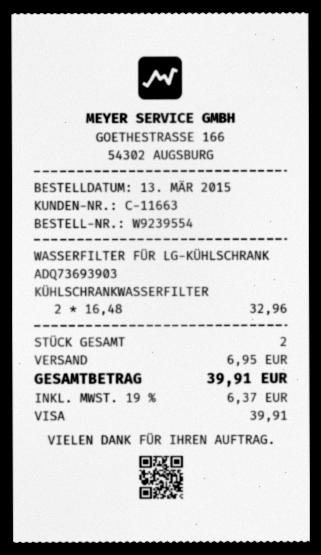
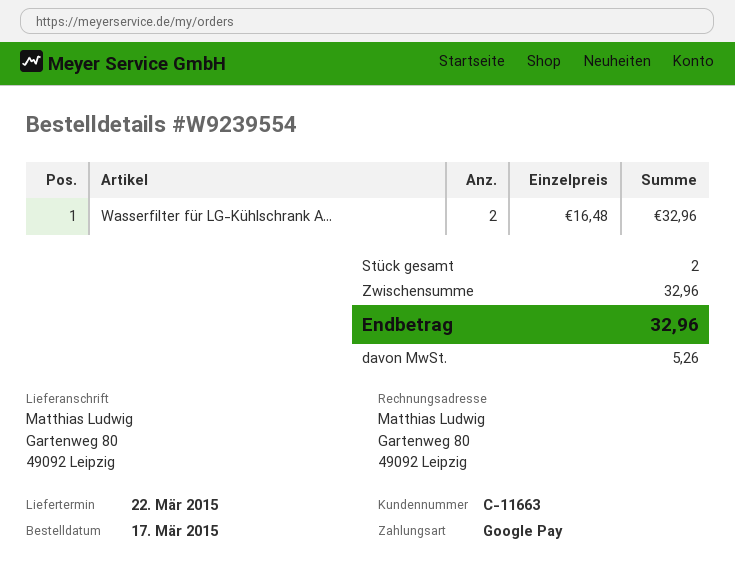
order date: 2015-03-13 -> 2015-03-17
payment method: Visa -> Google Pay
shipping: 6.95 -> none
tax: 6.37 -> 5.26
total: 39.91 -> 32.96

